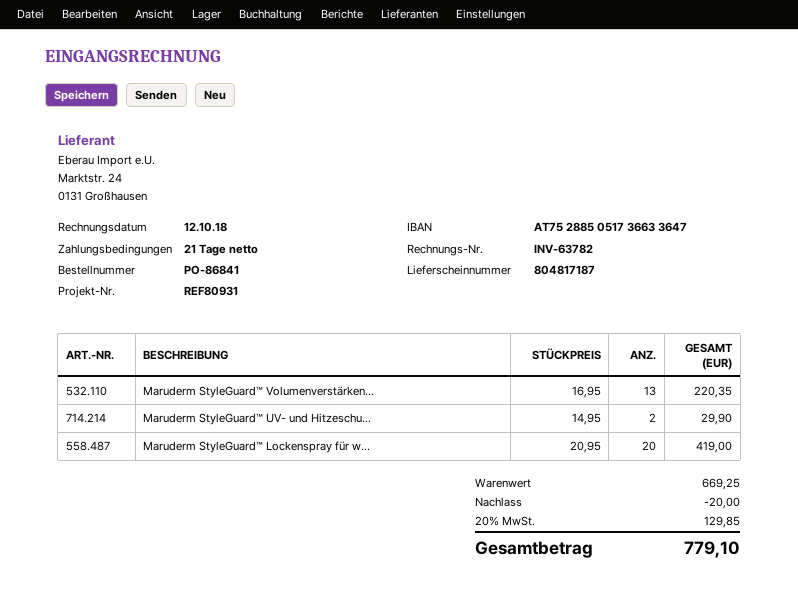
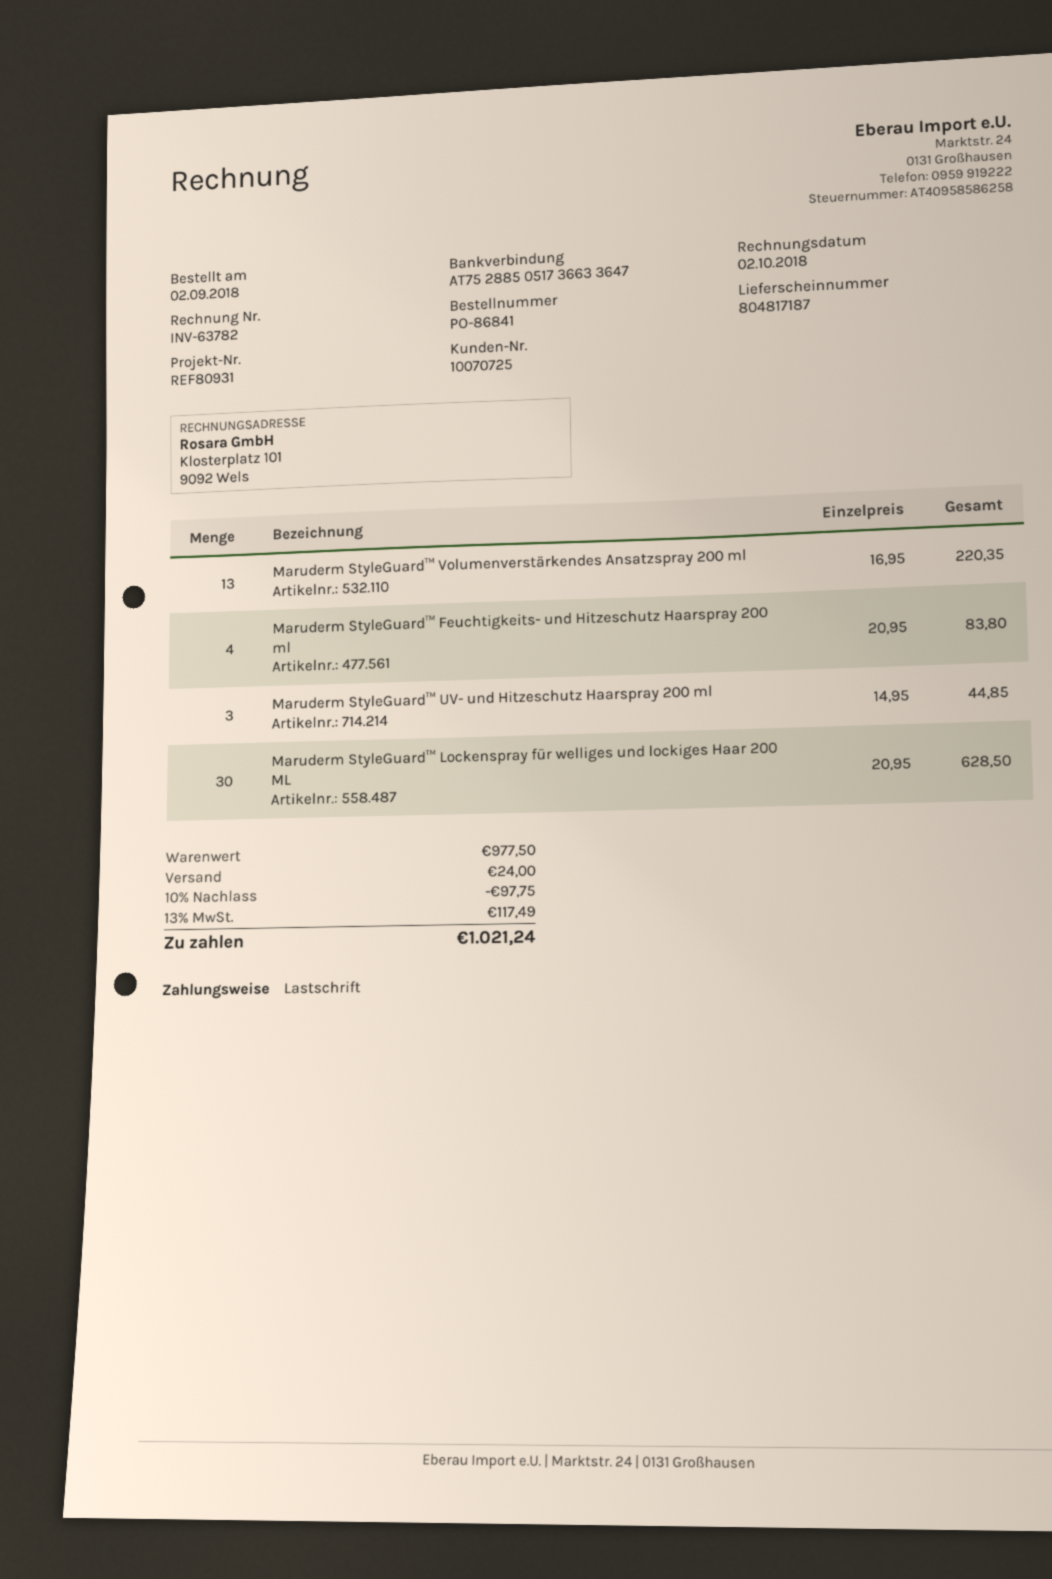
invoice date: 2018-10-12 -> 2018-10-02
Maruderm StyleGuard™ UV- und Hitzeschu...: 2 x 14.95 = 29.90 -> 3 x 14.95 = 44.85
Maruderm StyleGuard™ Lockenspray für w...: 20 x 20.95 = 419.00 -> 30 x 20.95 = 628.50
Maruderm StyleGuard™ Feuchtigkeits- und Hitzeschutz Haarspray 200 ml: none -> 4 x 20.95 = 83.80
subtotal: 669.25 -> 977.50
discount: 20.00 -> 97.75
shipping: none -> 24.00
tax: 20% = 129.85 -> 13% = 117.49
total: 779.10 -> 1021.24

